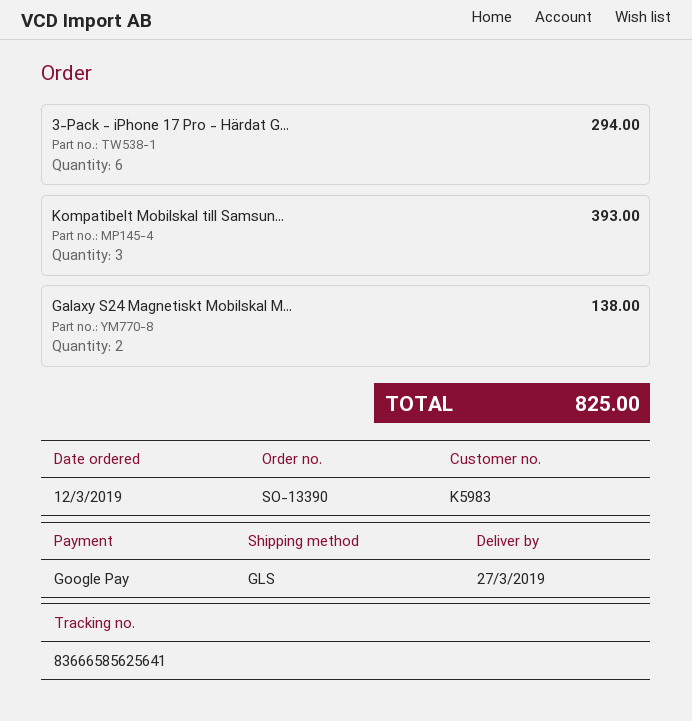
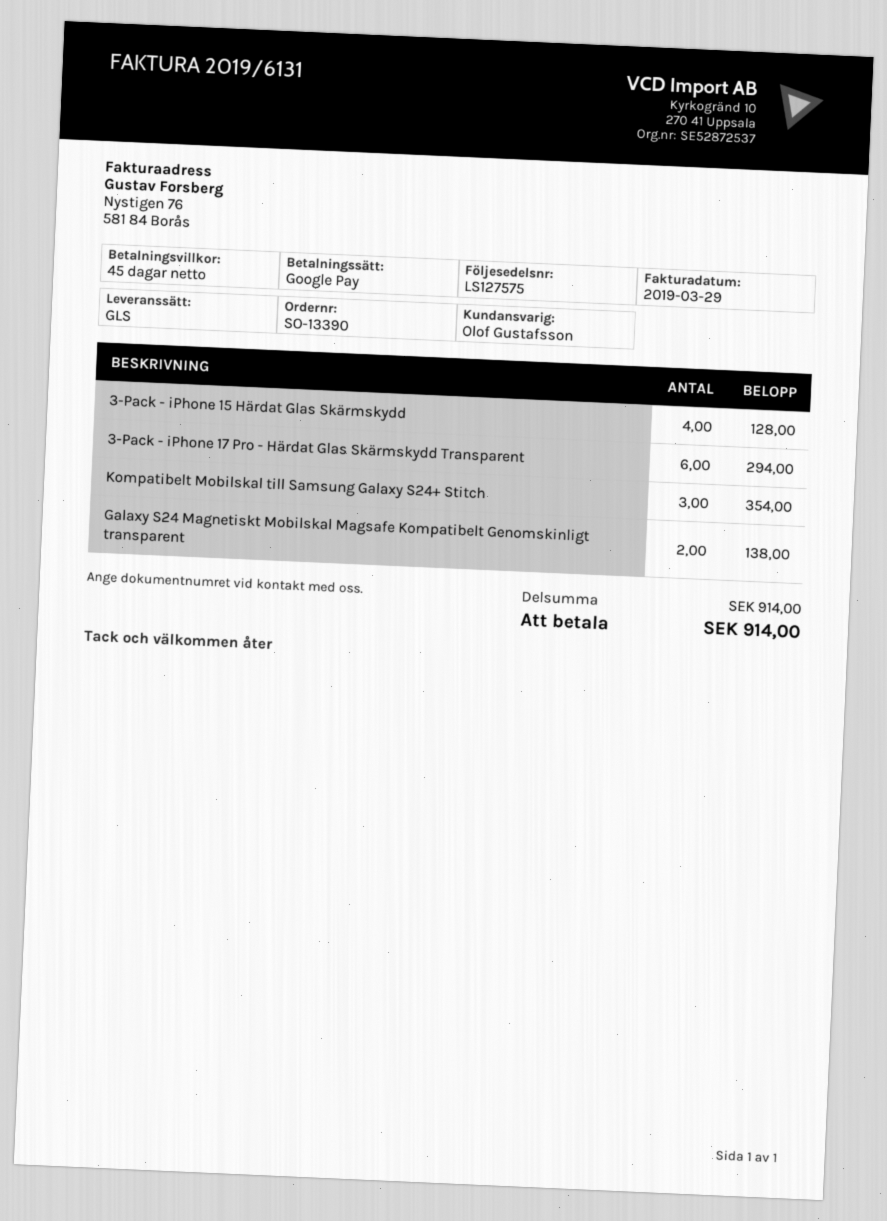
Kompatibelt Mobilskal till Samsun...: 3 for 393.00 -> 3 for 354.00
3-Pack - iPhone 15 Härdat Glas Skärmskydd: none -> 4 for 128.00
total: 825.00 -> 914.00

